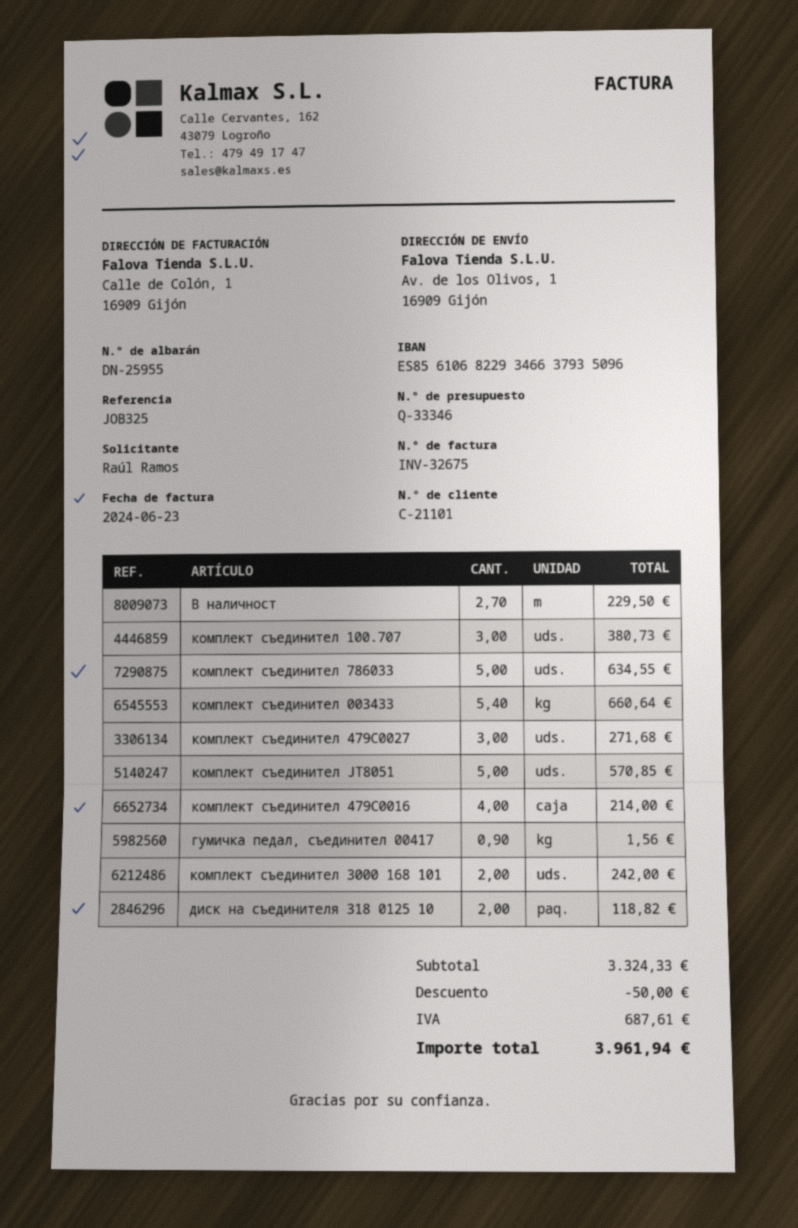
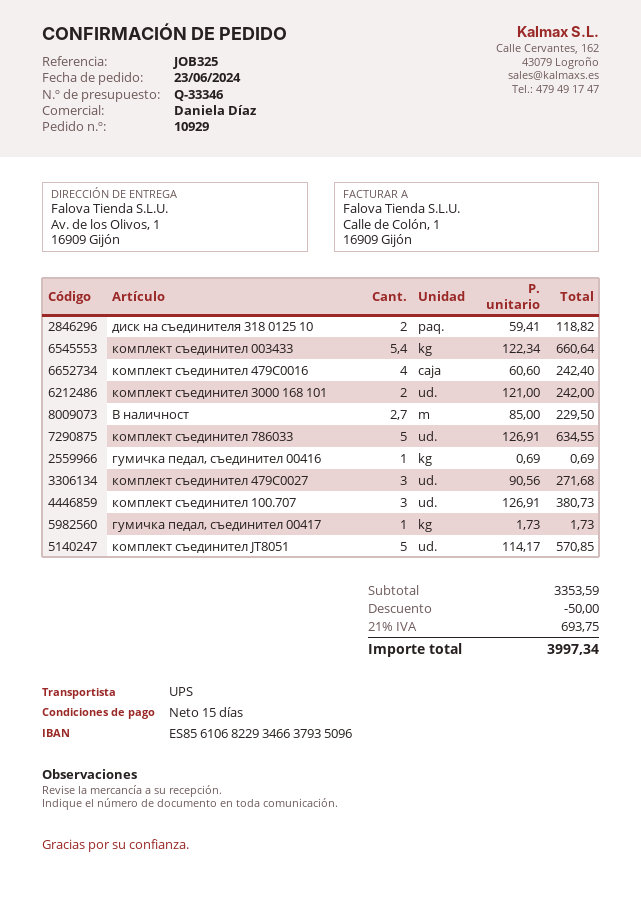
комплект съединител 479C0016: 4 for 214.00 -> 4 for 242.40
гумичка педал, съединител 00417: 0.9 for 1.56 -> 1 for 1.73
гумичка педал, съединител 00416: none -> 1 for 0.69
subtotal: 3324.33 -> 3353.59
tax: 687.61 -> 693.75
total: 3961.94 -> 3997.34

